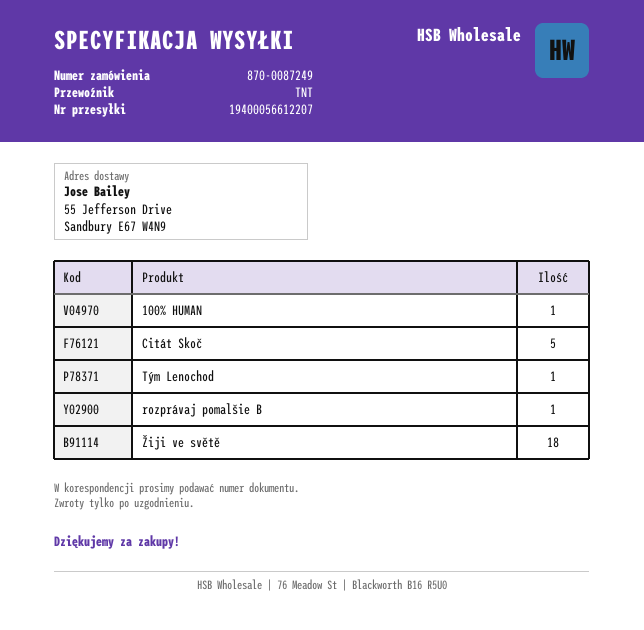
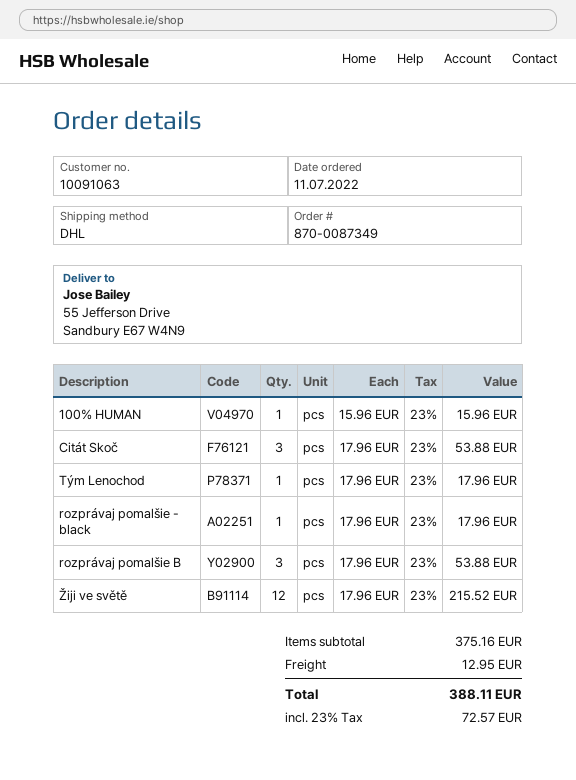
order number: 870-0087249 -> 870-0087349
shipping method: TNT -> DHL
Citát Skoč: 5 -> 3
rozprávaj pomalšie B: 1 -> 3
Žiji ve světě: 18 -> 12
rozprávaj pomalšie - black: none -> 1

